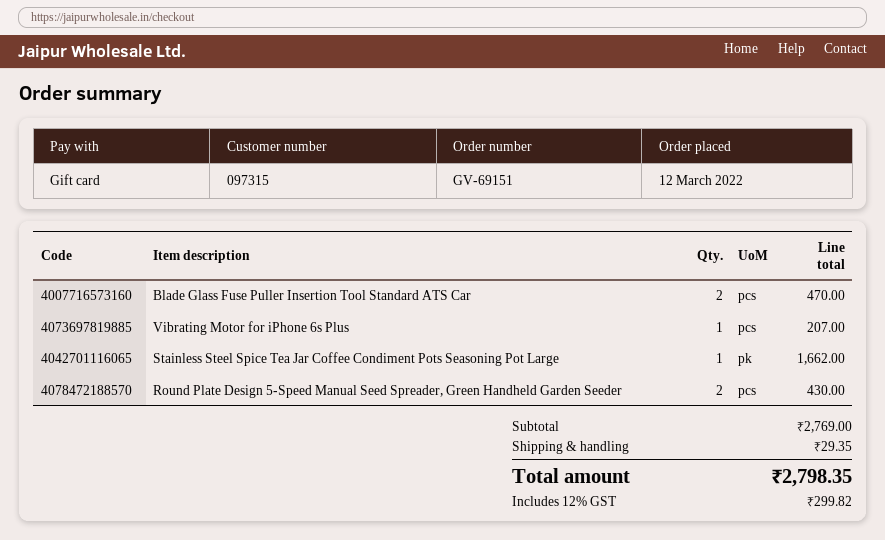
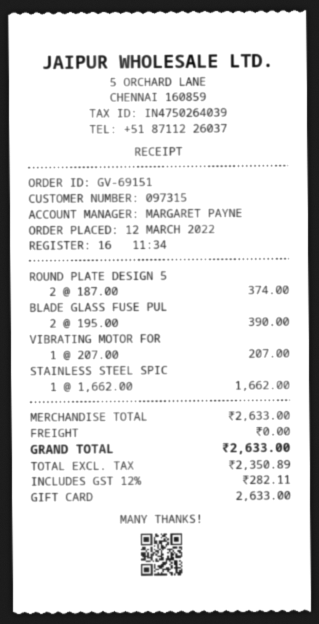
Blade Glass Fuse Puller Insertion Tool Standard ATS Car: 2 for 470.00 -> 2 for 390.00
Round Plate Design 5-Speed Manual Seed Spreader, Green Handheld Garden Seeder: 2 for 430.00 -> 2 for 374.00
subtotal: 2769.00 -> 2633.00
shipping: 29.35 -> 0.00
tax: 12% = 299.82 -> 12% = 282.11
total: 2798.35 -> 2633.00

